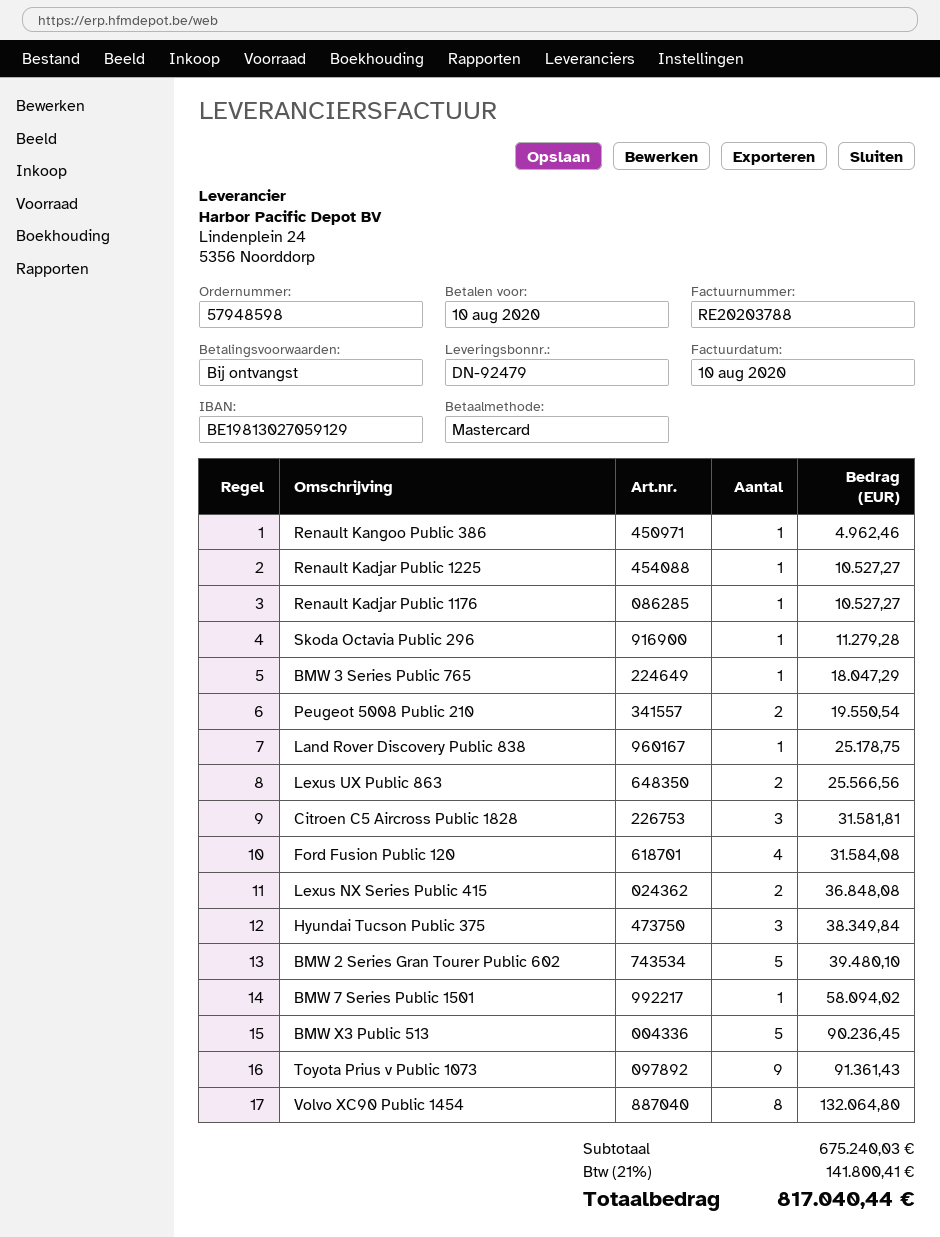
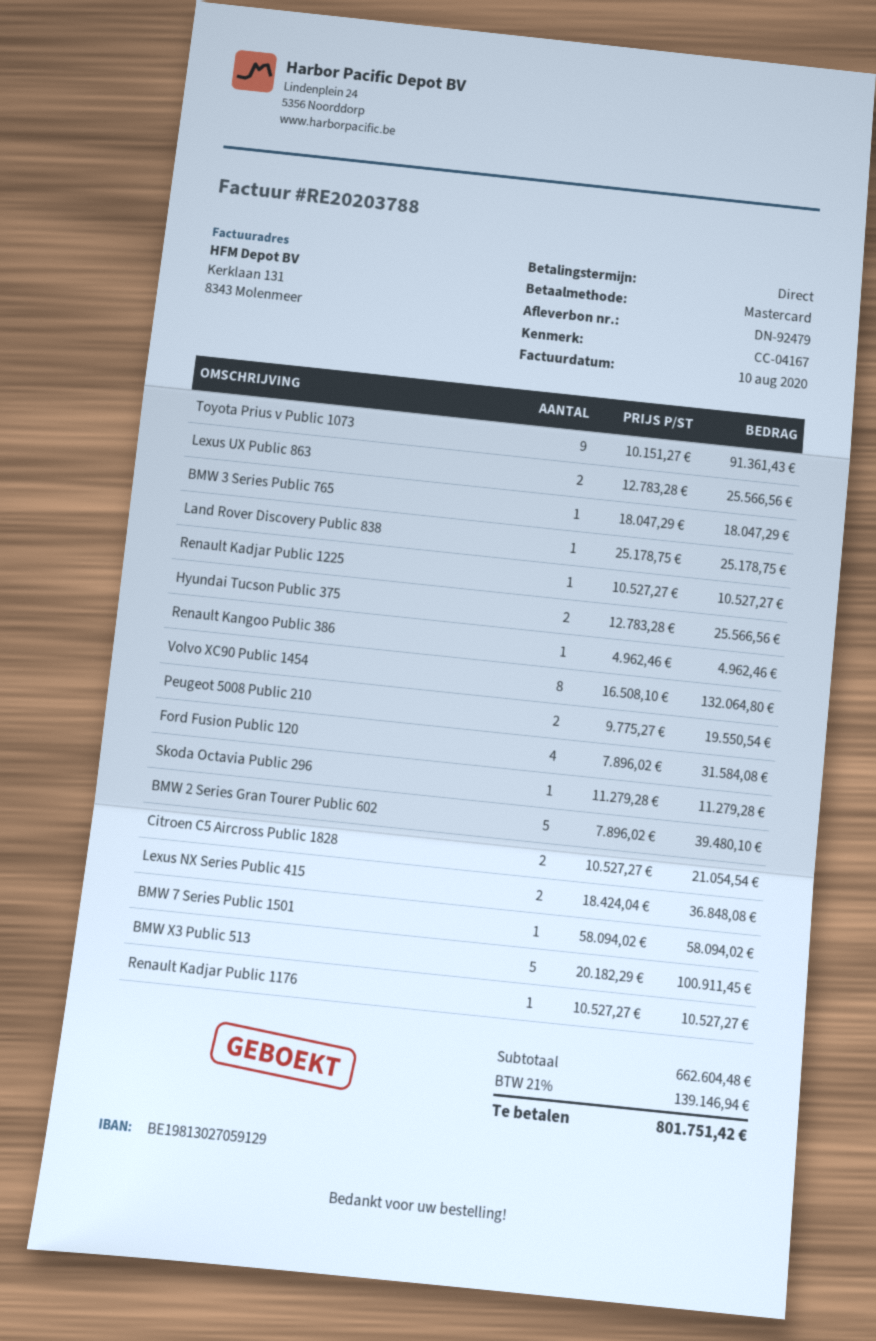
Citroen C5 Aircross Public 1828: 3 for 31581.81 -> 2 for 21054.54
Hyundai Tucson Public 375: 3 for 38349.84 -> 2 for 25566.56
BMW X3 Public 513: 5 for 90236.45 -> 5 for 100911.45
subtotal: 675240.03 -> 662604.48
tax: 21% = 141800.41 -> 21% = 139146.94
total: 817040.44 -> 801751.42

